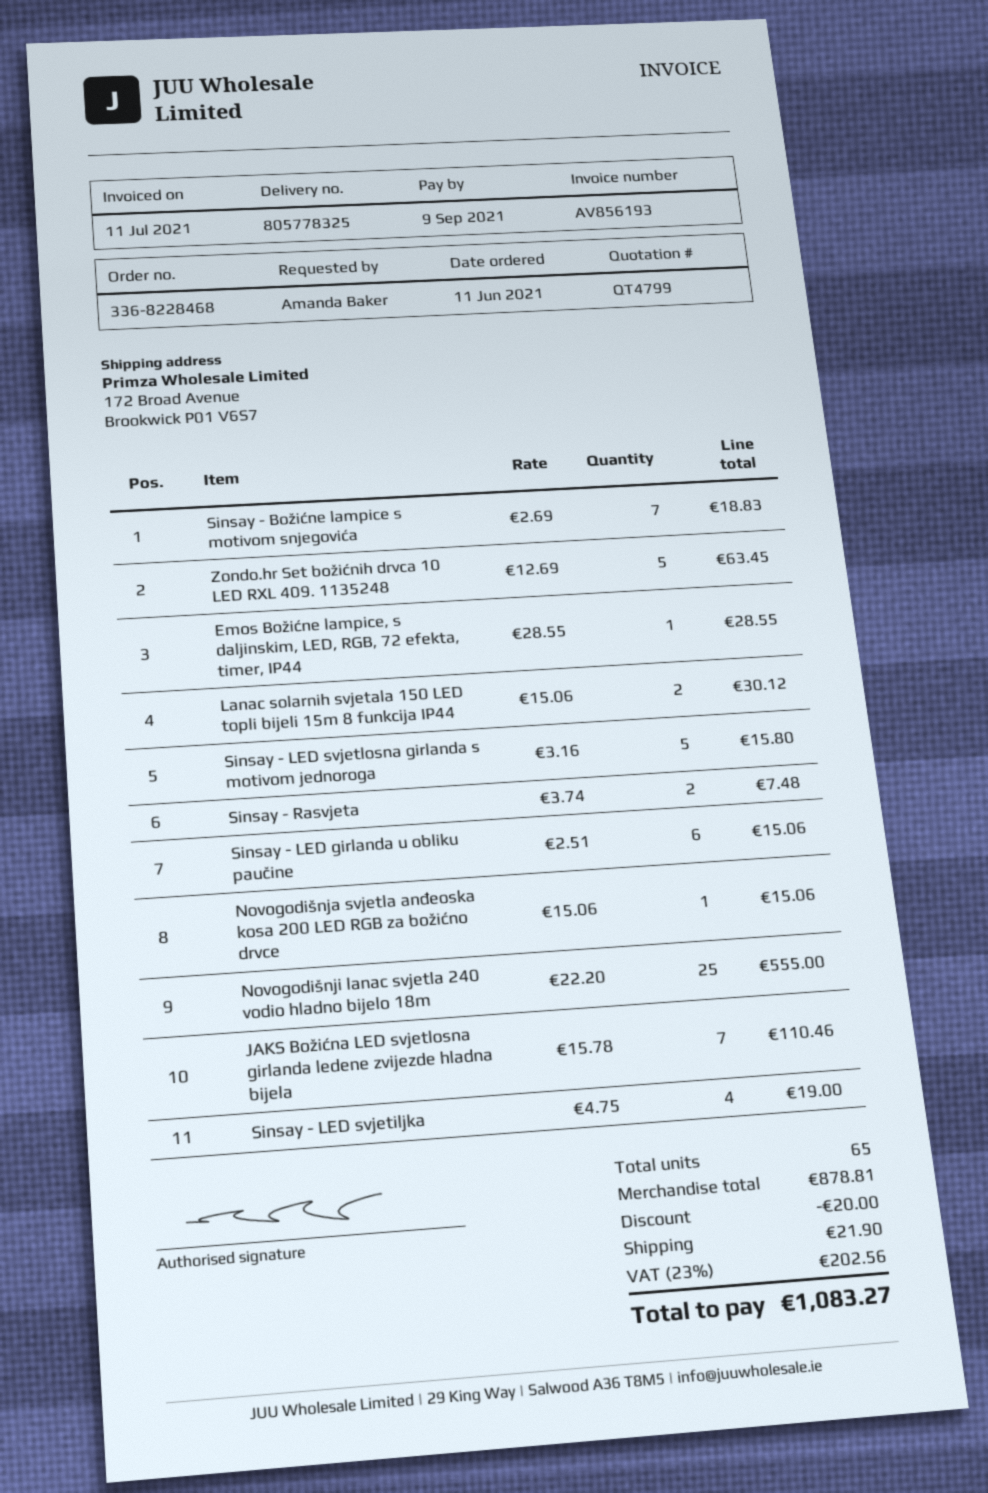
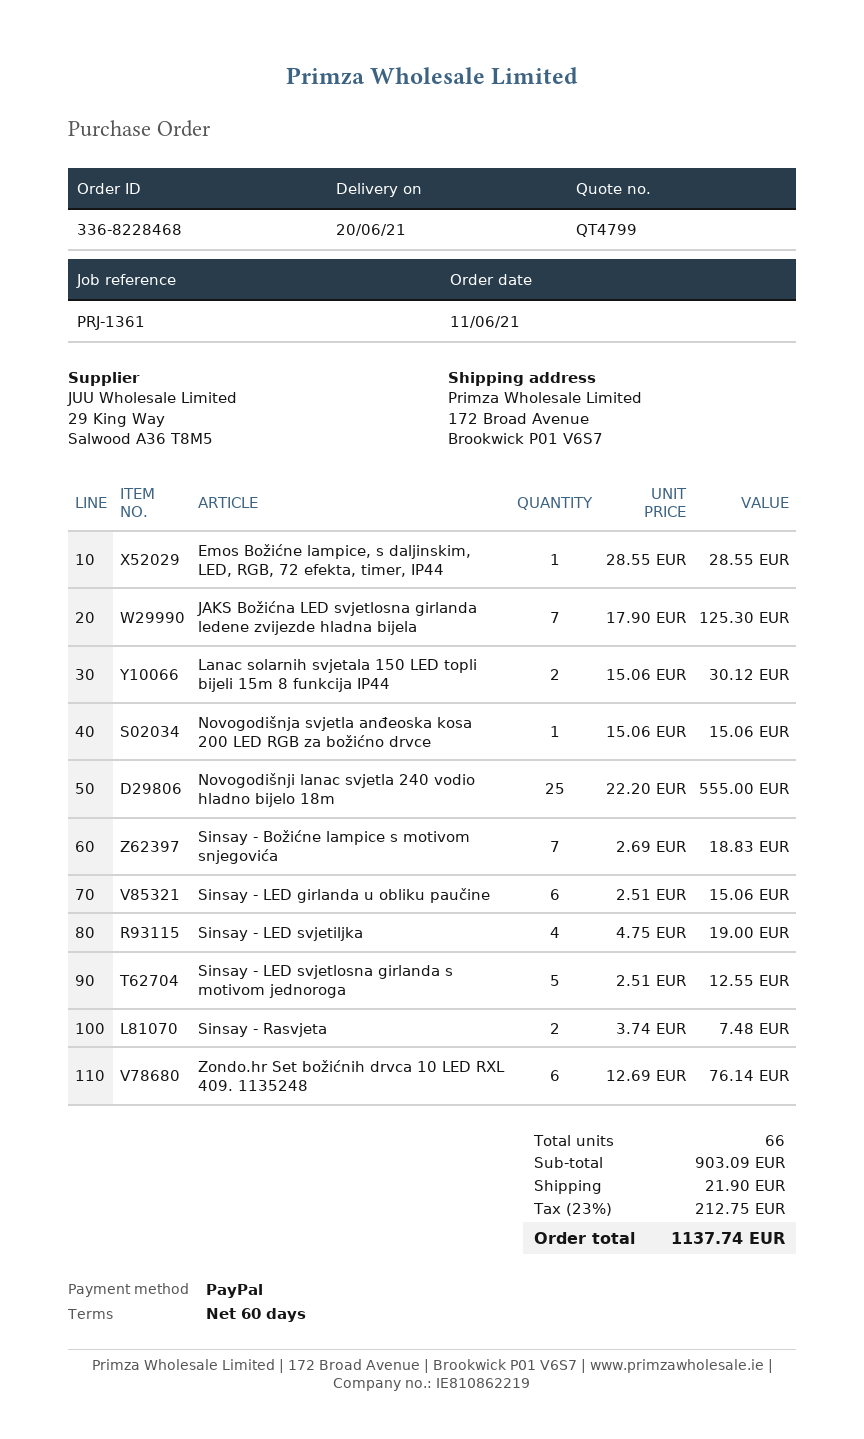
Zondo.hr Set božićnih drvca 10 LED RXL 409. 1135248: 5 x 12.69 = 63.45 -> 6 x 12.69 = 76.14
Sinsay - LED svjetlosna girlanda s motivom jednoroga: 5 x 3.16 = 15.80 -> 5 x 2.51 = 12.55
JAKS Božićna LED svjetlosna girlanda ledene zvijezde hladna bijela: 7 x 15.78 = 110.46 -> 7 x 17.90 = 125.30
total quantity: 65 -> 66
subtotal: 878.81 -> 903.09
discount: 20.00 -> none
tax: 23% = 202.56 -> 23% = 212.75
total: 1083.27 -> 1137.74

